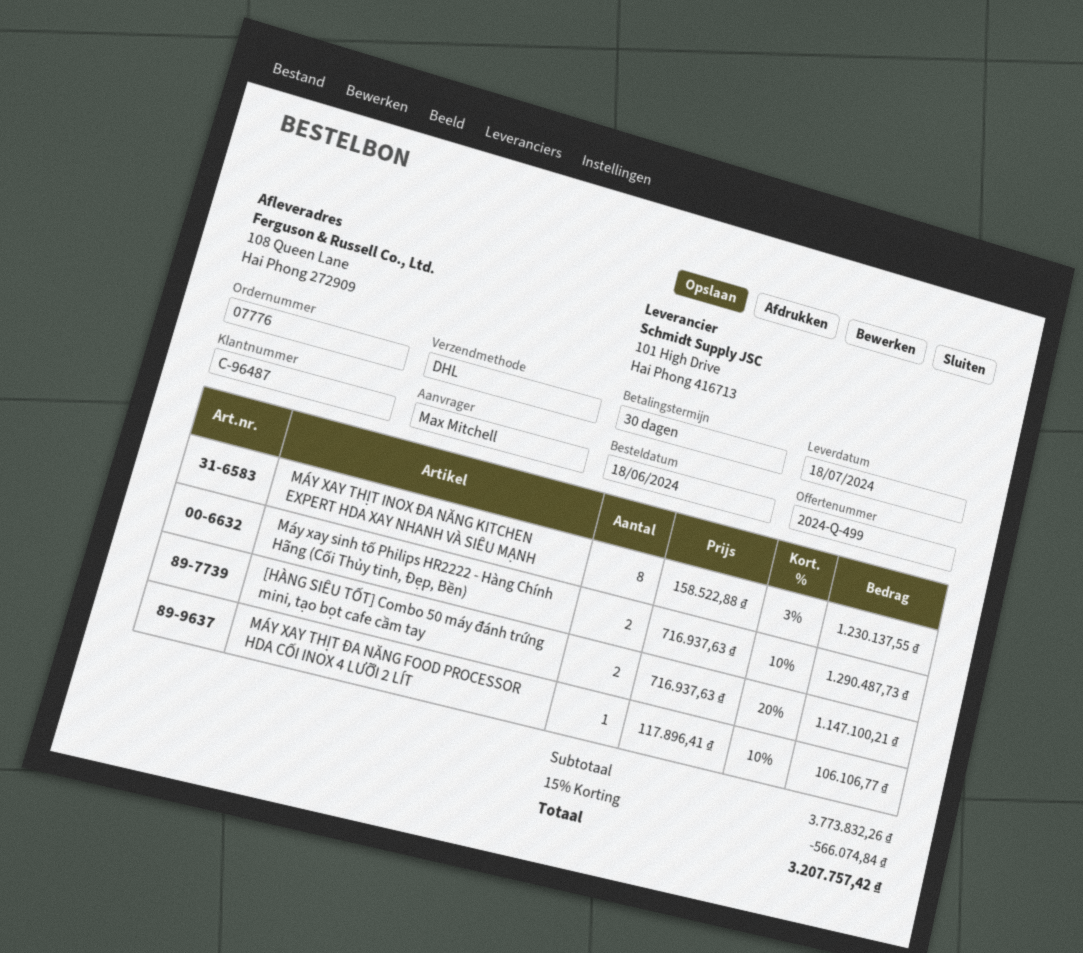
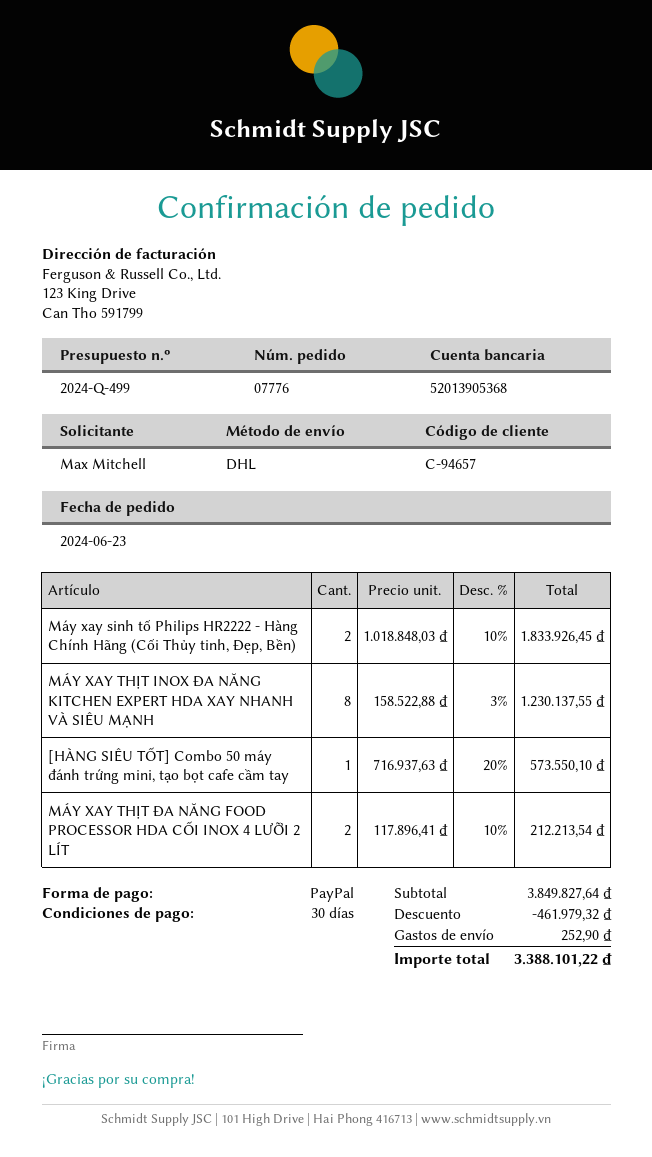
order date: 2024-06-18 -> 2024-06-23
customer number: C-96487 -> C-94657
Máy xay sinh tố Philips HR2222 - Hàng Chính Hãng (Cối Thủy tinh, Đẹp, Bền): 2 x 716937.63 - 10% = 1290487.73 -> 2 x 1018848.03 - 10% = 1833926.45
[HÀNG SIÊU TỐT] Combo 50 máy đánh trứng mini, tạo bọt cafe cầm tay: 2 x 716937.63 - 20% = 1147100.21 -> 1 x 716937.63 - 20% = 573550.10
MÁY XAY THỊT ĐA NĂNG FOOD PROCESSOR HDA CỐI INOX 4 LƯỠI 2 LÍT: 1 x 117896.41 - 10% = 106106.77 -> 2 x 117896.41 - 10% = 212213.54
subtotal: 3773832.26 -> 3849827.64
discount: 566074.84 -> 461979.32
shipping: none -> 252.90
total: 3207757.42 -> 3388101.22

